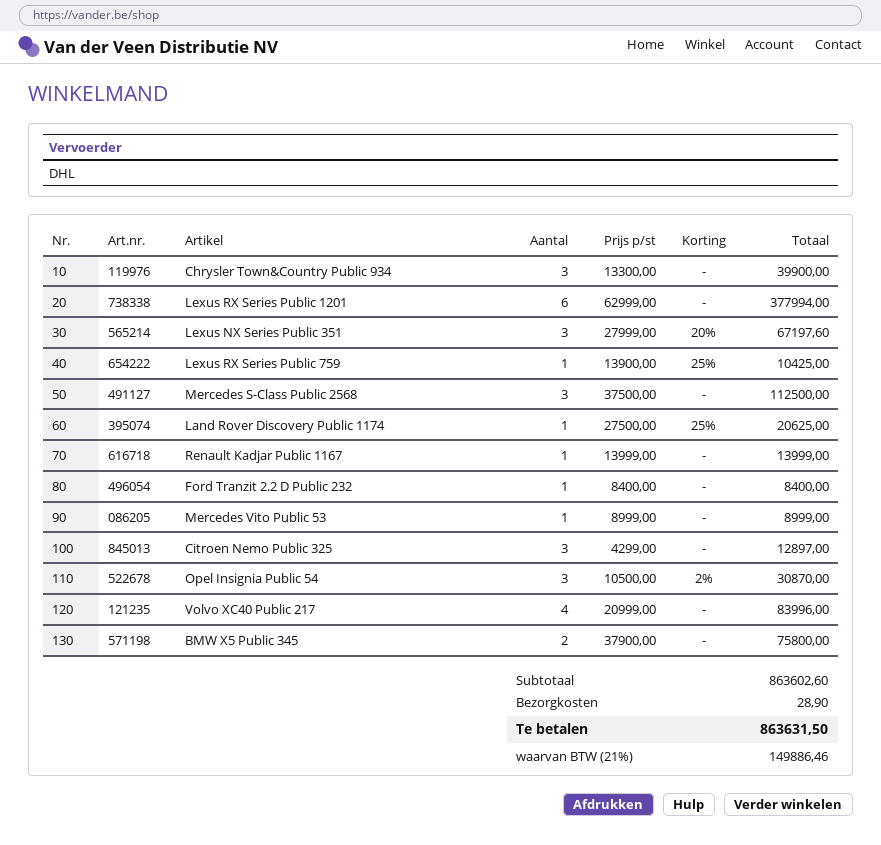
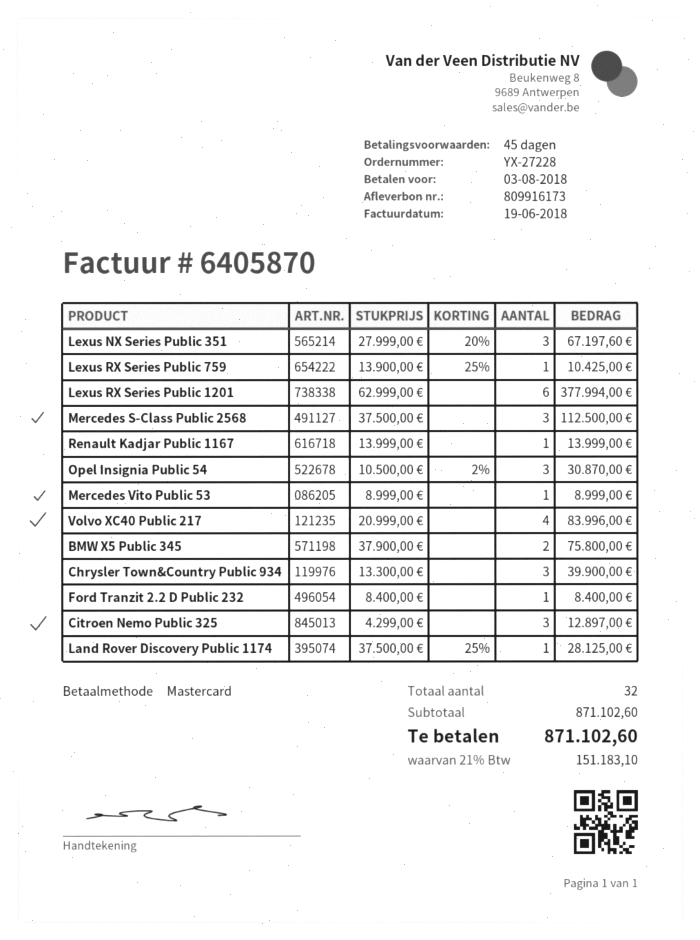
Land Rover Discovery Public 1174: 1 x 27500.00 - 25% = 20625.00 -> 1 x 37500.00 - 25% = 28125.00
subtotal: 863602.60 -> 871102.60
shipping: 28.90 -> none
tax: 21% = 149886.46 -> 21% = 151183.10
total: 863631.50 -> 871102.60

